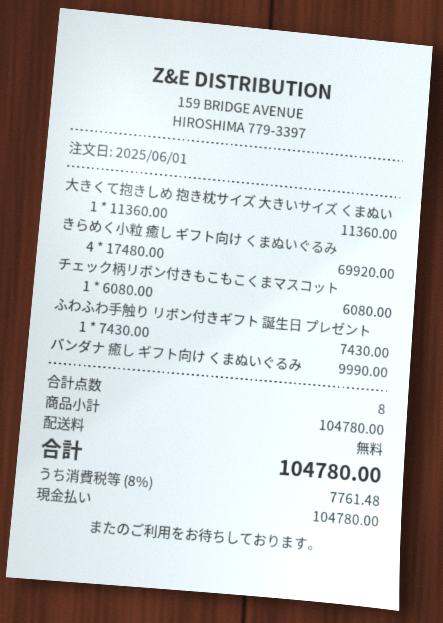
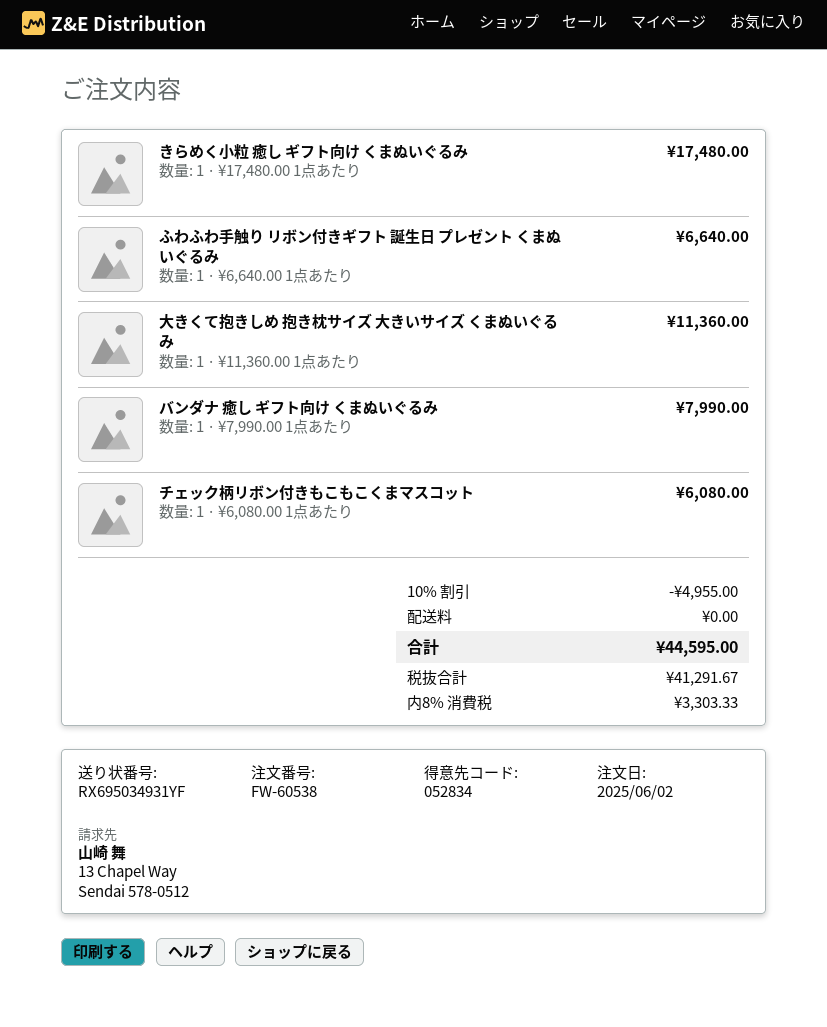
order date: 2025-06-01 -> 2025-06-02
きらめく小粒 癒し ギフト向け くまぬいぐるみ: 4 x 17480.00 = 69920.00 -> 1 x 17480.00 = 17480.00
ふわふわ手触り リボン付きギフト 誕生日 プレゼント: 1 x 7430.00 = 7430.00 -> 1 x 6640.00 = 6640.00
バンダナ 癒し ギフト向け くまぬいぐるみ: 1 x 9990.00 = 9990.00 -> 1 x 7990.00 = 7990.00
discount: none -> 10% = 4955.00
tax: 8% = 7761.48 -> 8% = 3303.33
total: 104780.00 -> 44595.00

